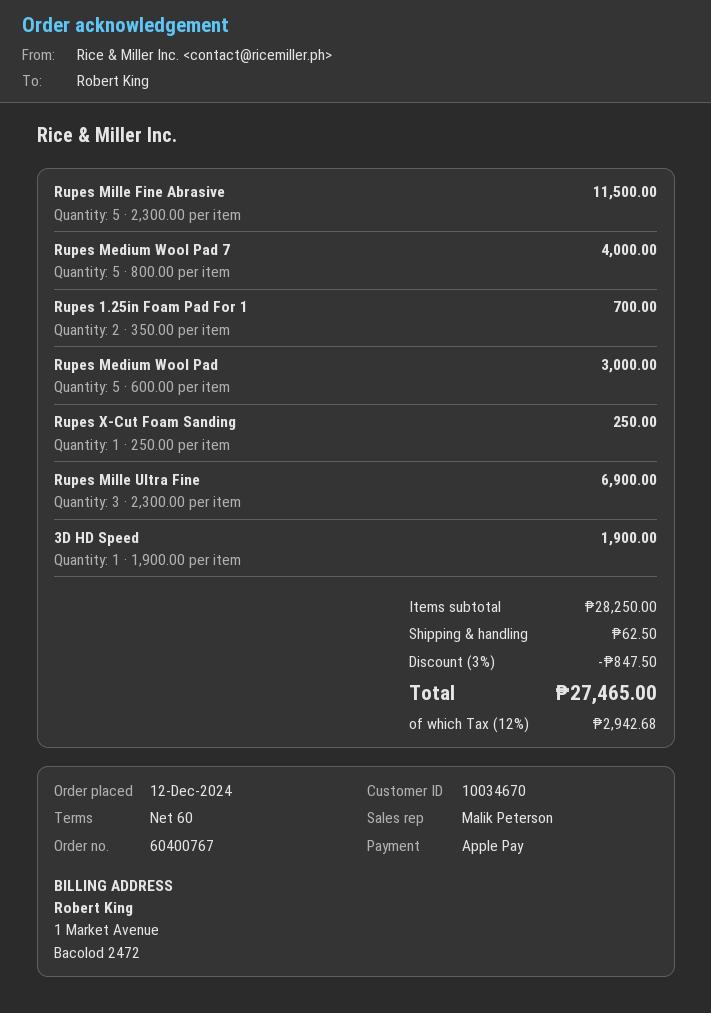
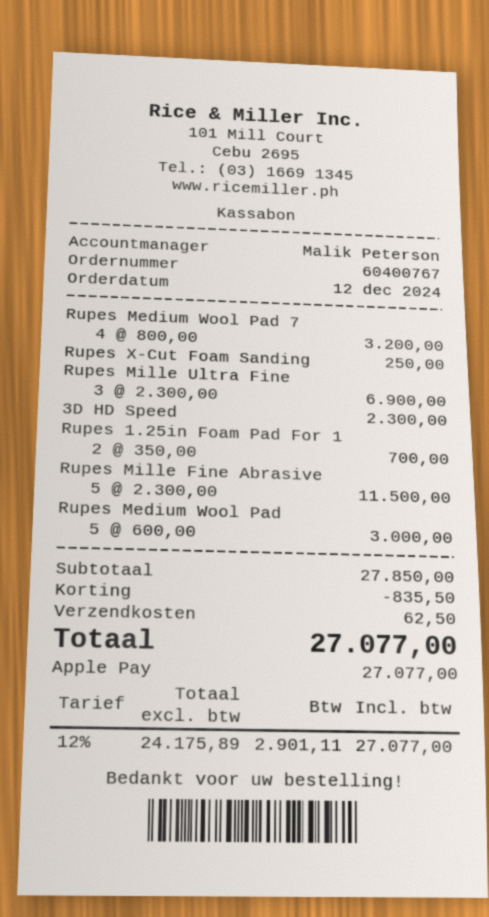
Rupes Medium Wool Pad 7: 5 x 800.00 = 4000.00 -> 4 x 800.00 = 3200.00
3D HD Speed: 1 x 1900.00 = 1900.00 -> 1 x 2300.00 = 2300.00
subtotal: 28250.00 -> 27850.00
discount: 847.50 -> 835.50
tax: 12% = 2942.68 -> 12% = 2901.11
total: 27465.00 -> 27077.00

